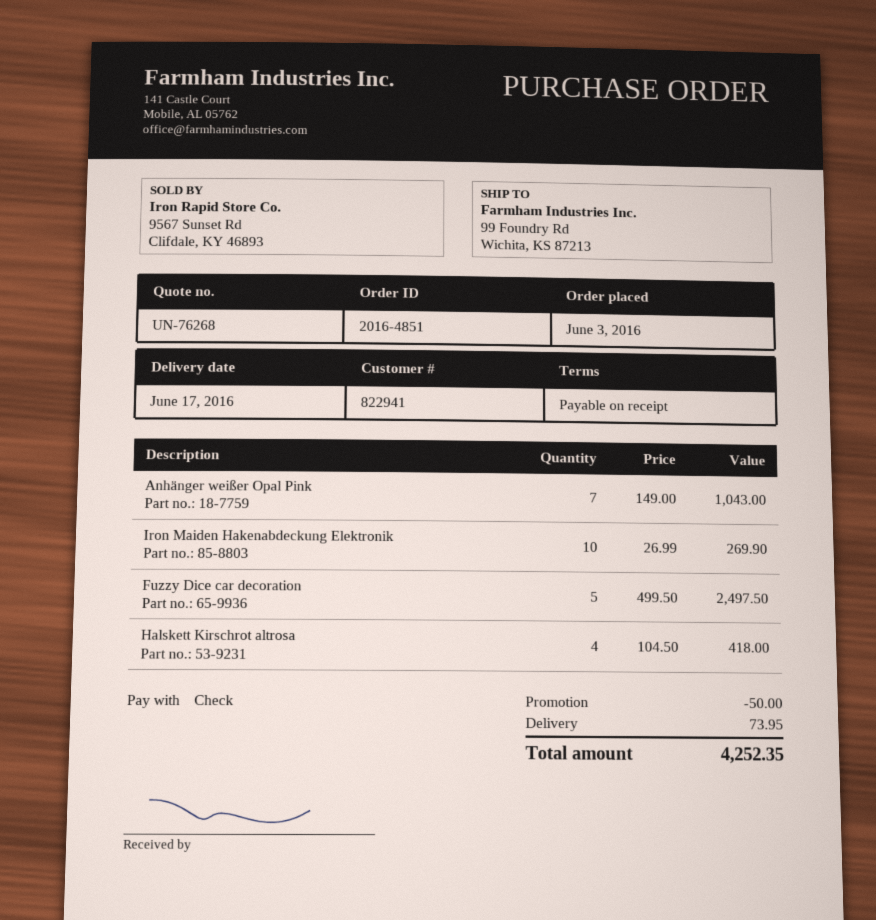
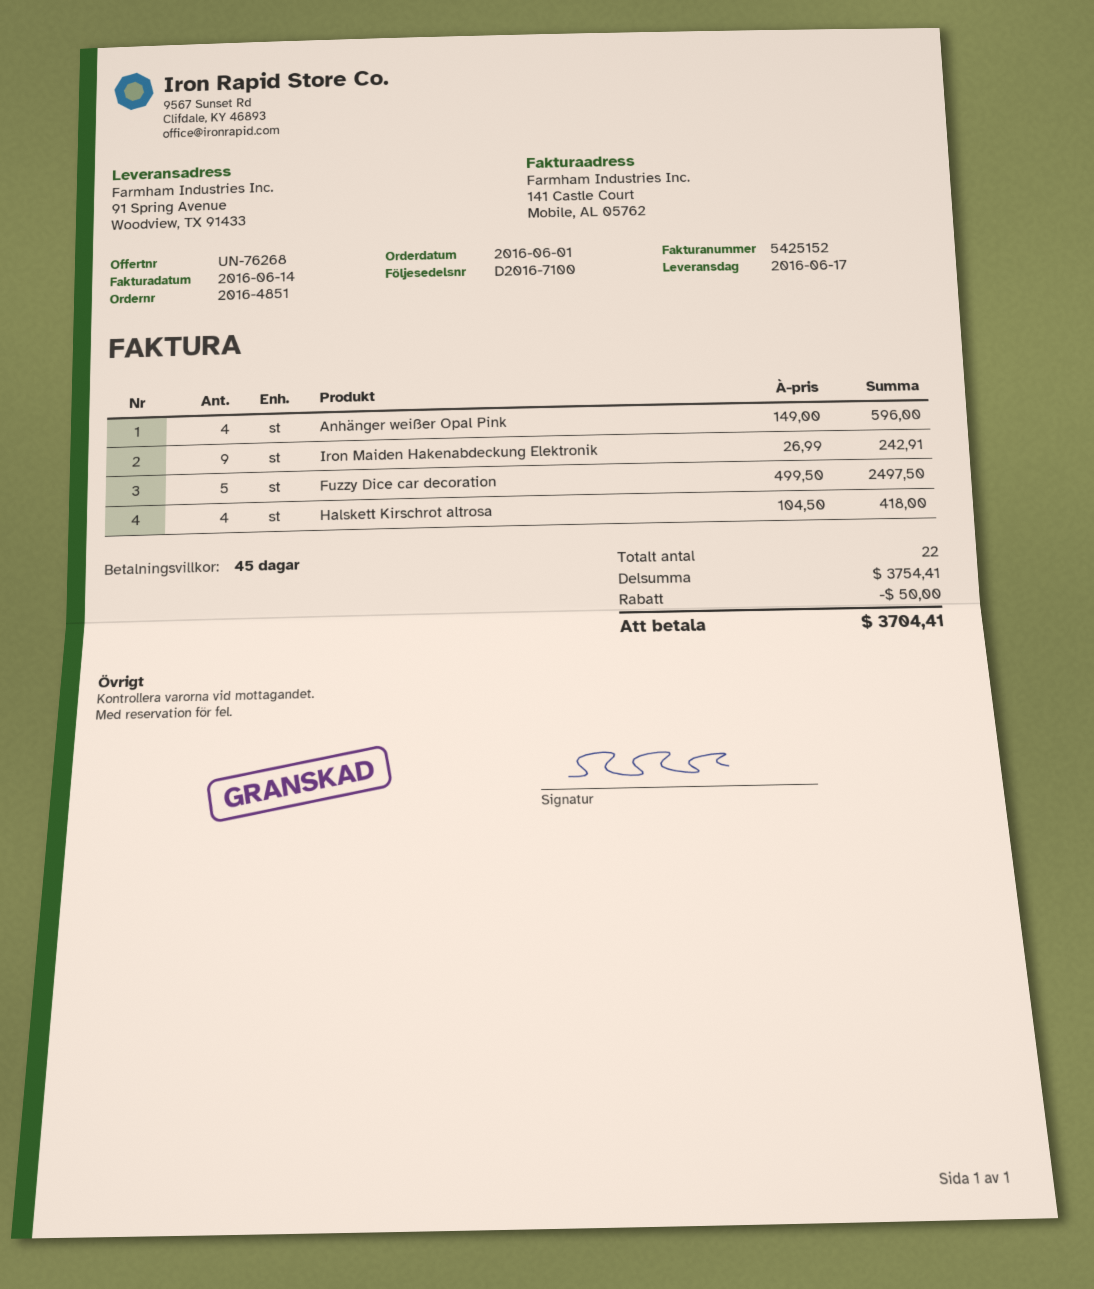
order date: 2016-06-03 -> 2016-06-01
payment terms: on receipt -> 45 days
ship to: 99 Foundry Rd, Wichita, KS 87213 -> 91 Spring Avenue, Woodview, TX 91433
Anhänger weißer Opal Pink: 7 x 149.00 = 1043.00 -> 4 x 149.00 = 596.00
Iron Maiden Hakenabdeckung Elektronik: 10 x 26.99 = 269.90 -> 9 x 26.99 = 242.91
shipping: 73.95 -> none
total: 4252.35 -> 3704.41

